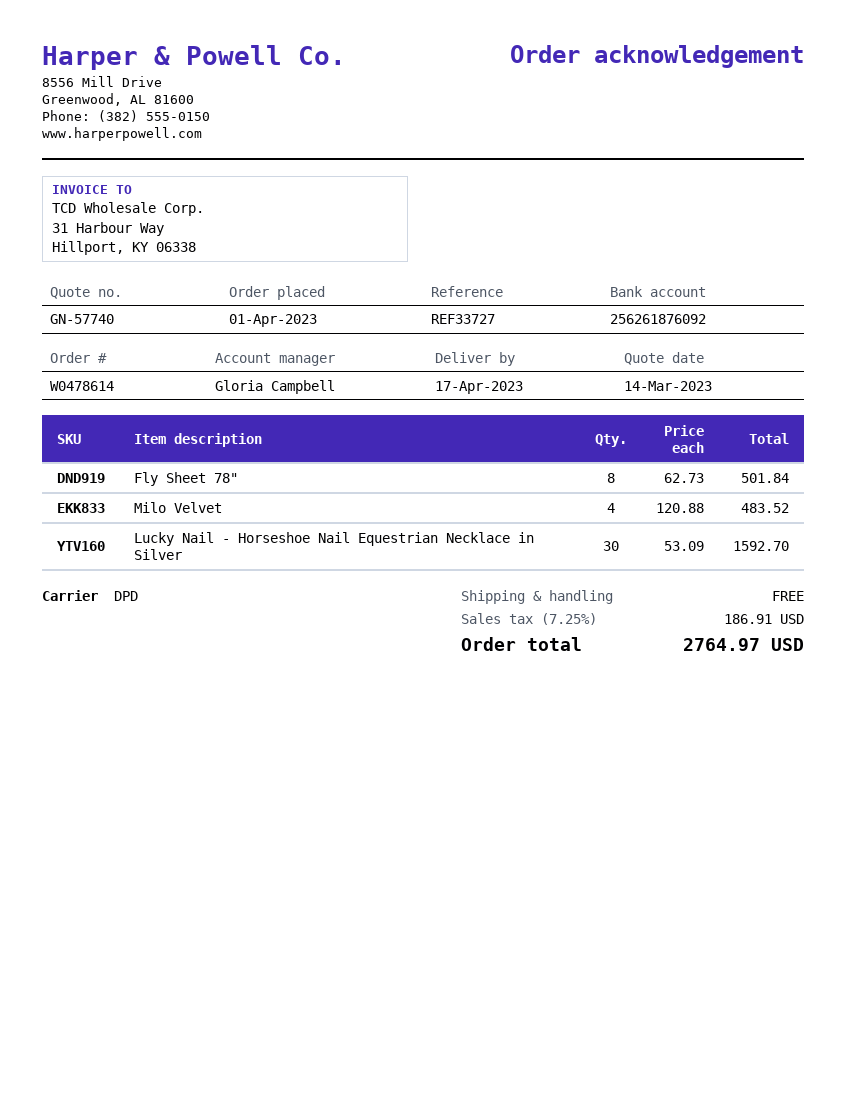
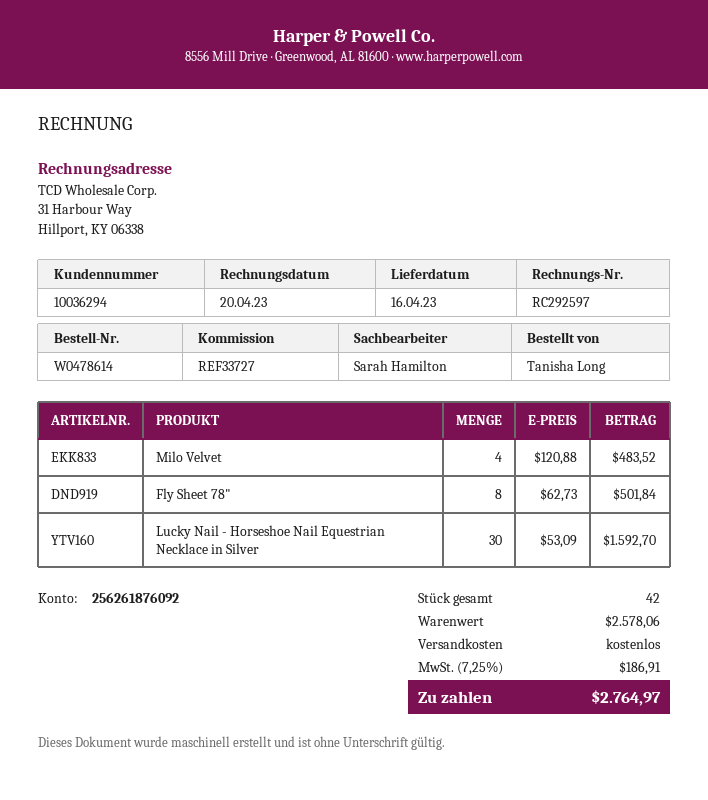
delivery date: 2023-04-17 -> 2023-04-16
sales rep: Gloria Campbell -> Sarah Hamilton

